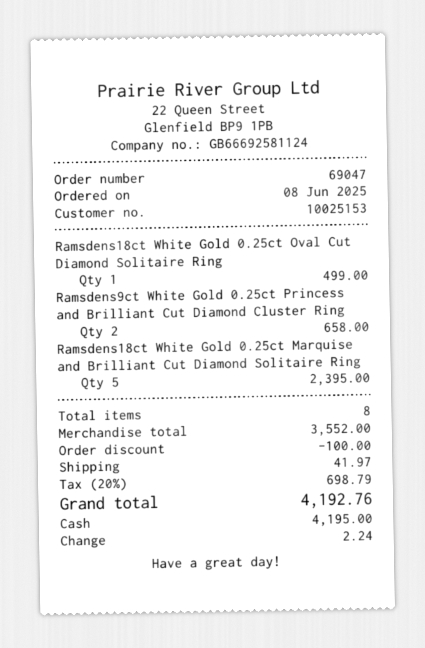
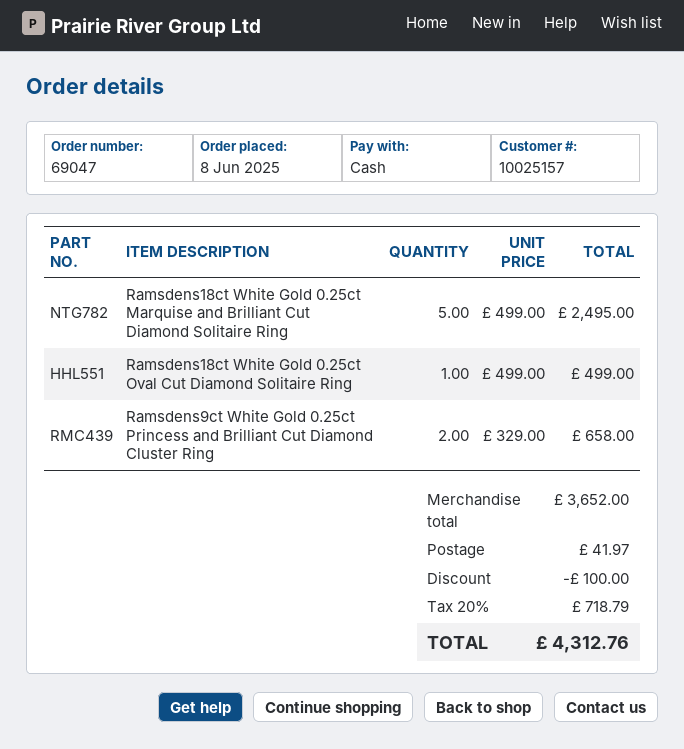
customer number: 10025153 -> 10025157
Ramsdens18ct White Gold 0.25ct Marquise and Brilliant Cut Diamond Solitaire Ring: 5 for 2395.00 -> 5 for 2495.00
subtotal: 3552.00 -> 3652.00
tax: 20% = 698.79 -> 20% = 718.79
total: 4192.76 -> 4312.76

